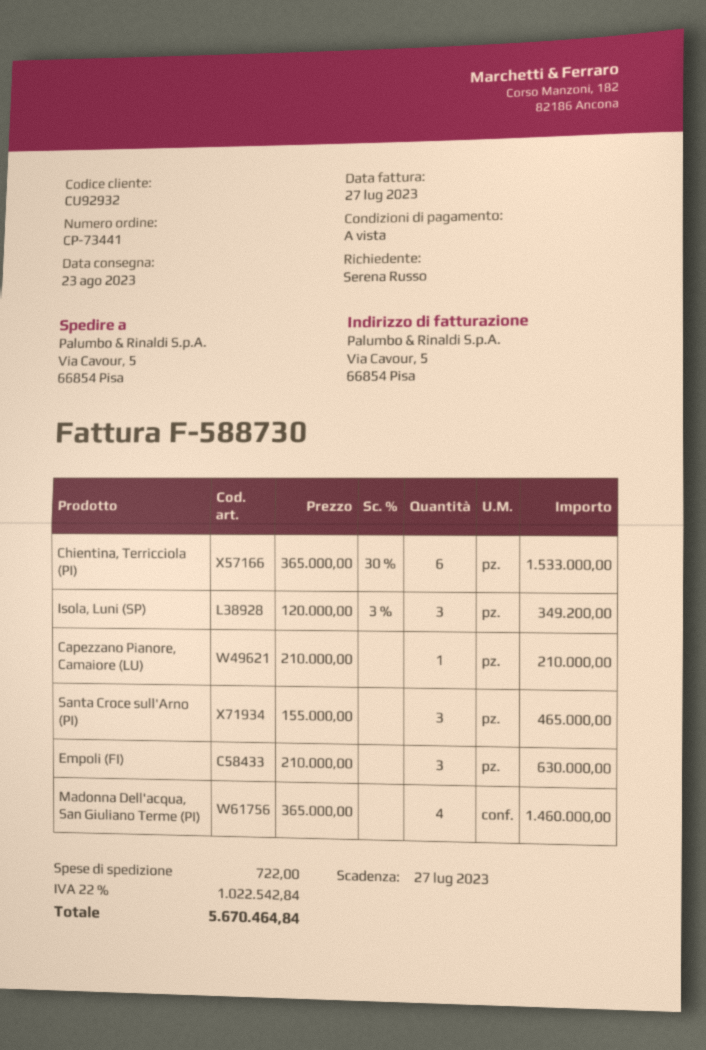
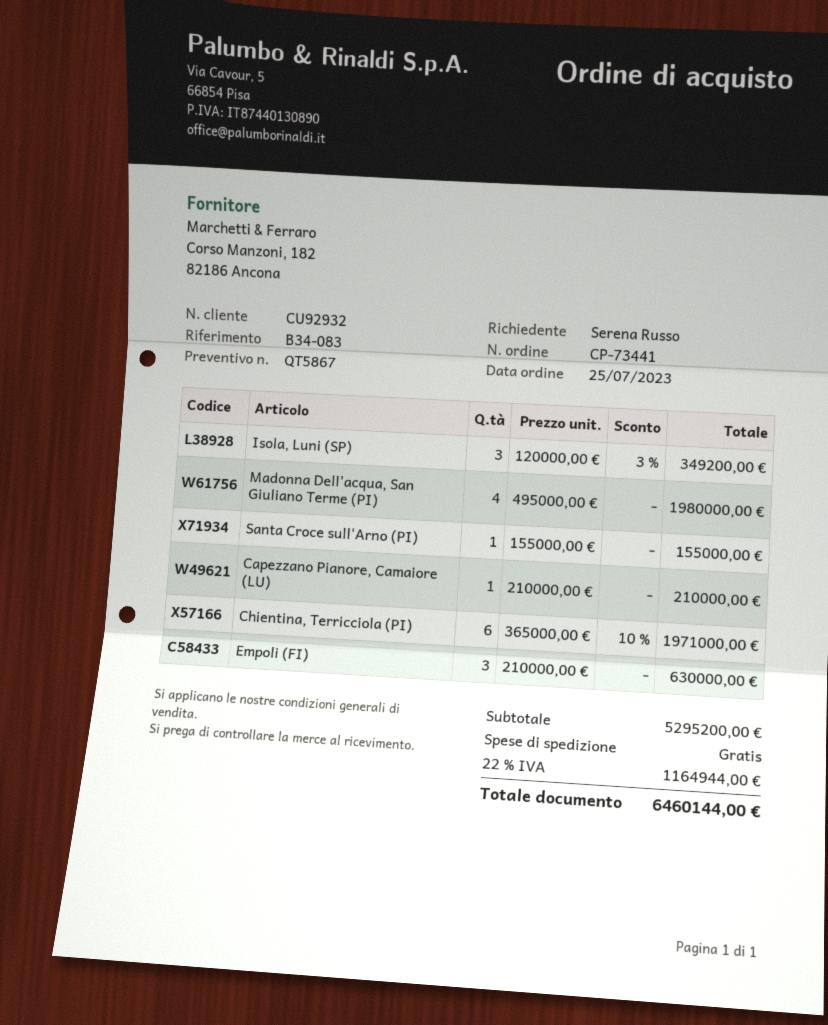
Chientina, Terricciola (PI): 6 x 365000.00 - 30% = 1533000.00 -> 6 x 365000.00 - 10% = 1971000.00
Santa Croce sull'Arno (PI): 3 x 155000.00 = 465000.00 -> 1 x 155000.00 = 155000.00
Madonna Dell'acqua, San Giuliano Terme (PI): 4 x 365000.00 = 1460000.00 -> 4 x 495000.00 = 1980000.00
shipping: 722.00 -> 0.00
tax: 22% = 1022542.84 -> 22% = 1164944.00
total: 5670464.84 -> 6460144.00

